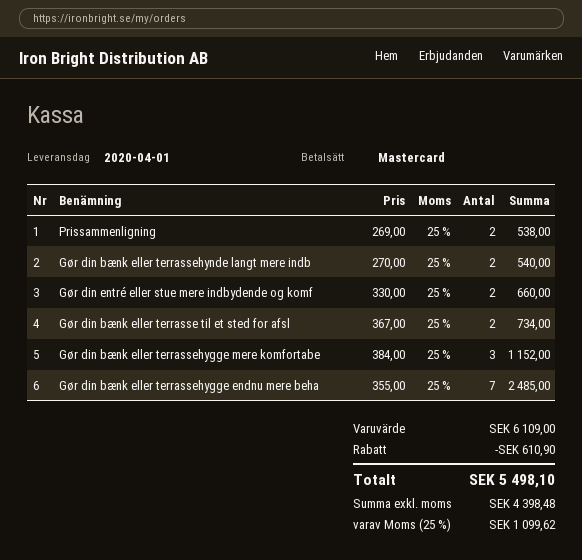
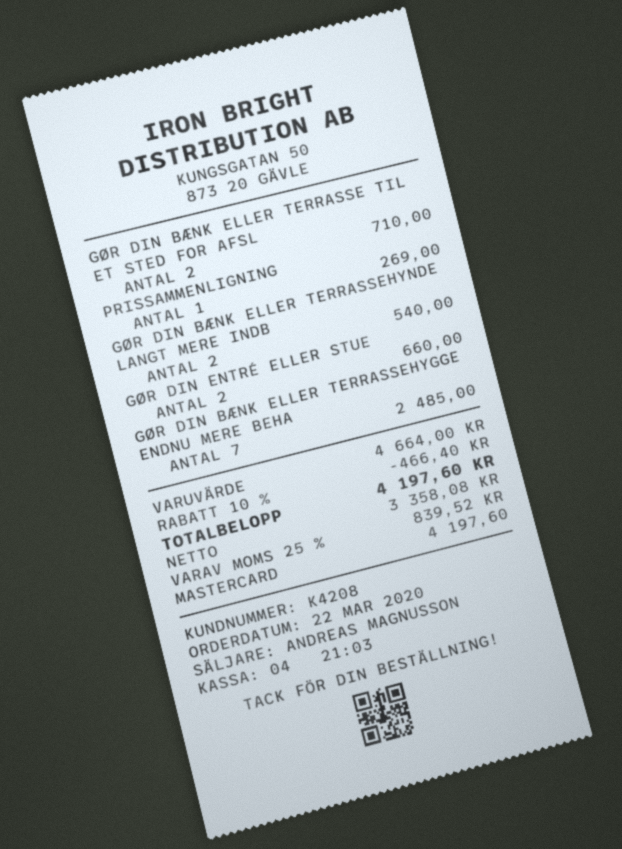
Prissammenligning: 2 for 538.00 -> 1 for 269.00
Gør din bænk eller terrasse til et sted for afsl: 2 for 734.00 -> 2 for 710.00
Gør din bænk eller terrassehygge mere komfortabe: 3 for 1152.00 -> none
subtotal: 6109.00 -> 4664.00
discount: 610.90 -> 466.40
net: 4398.48 -> 3358.08
tax: 25% = 1099.62 -> 25% = 839.52
total: 5498.10 -> 4197.60

